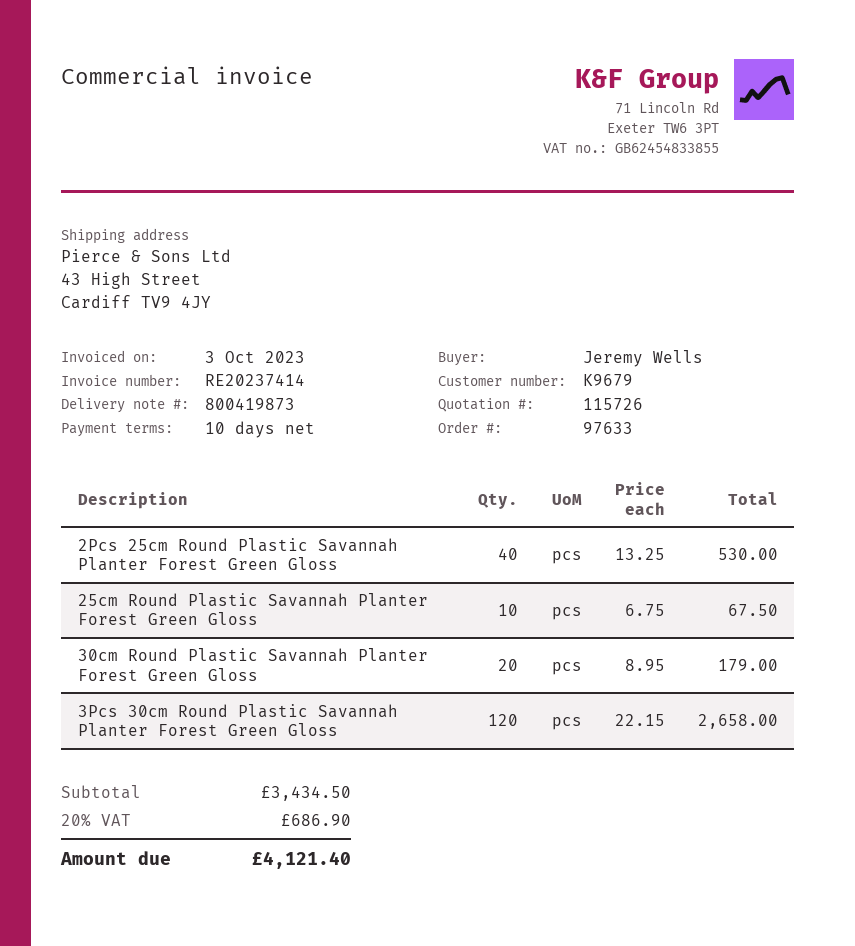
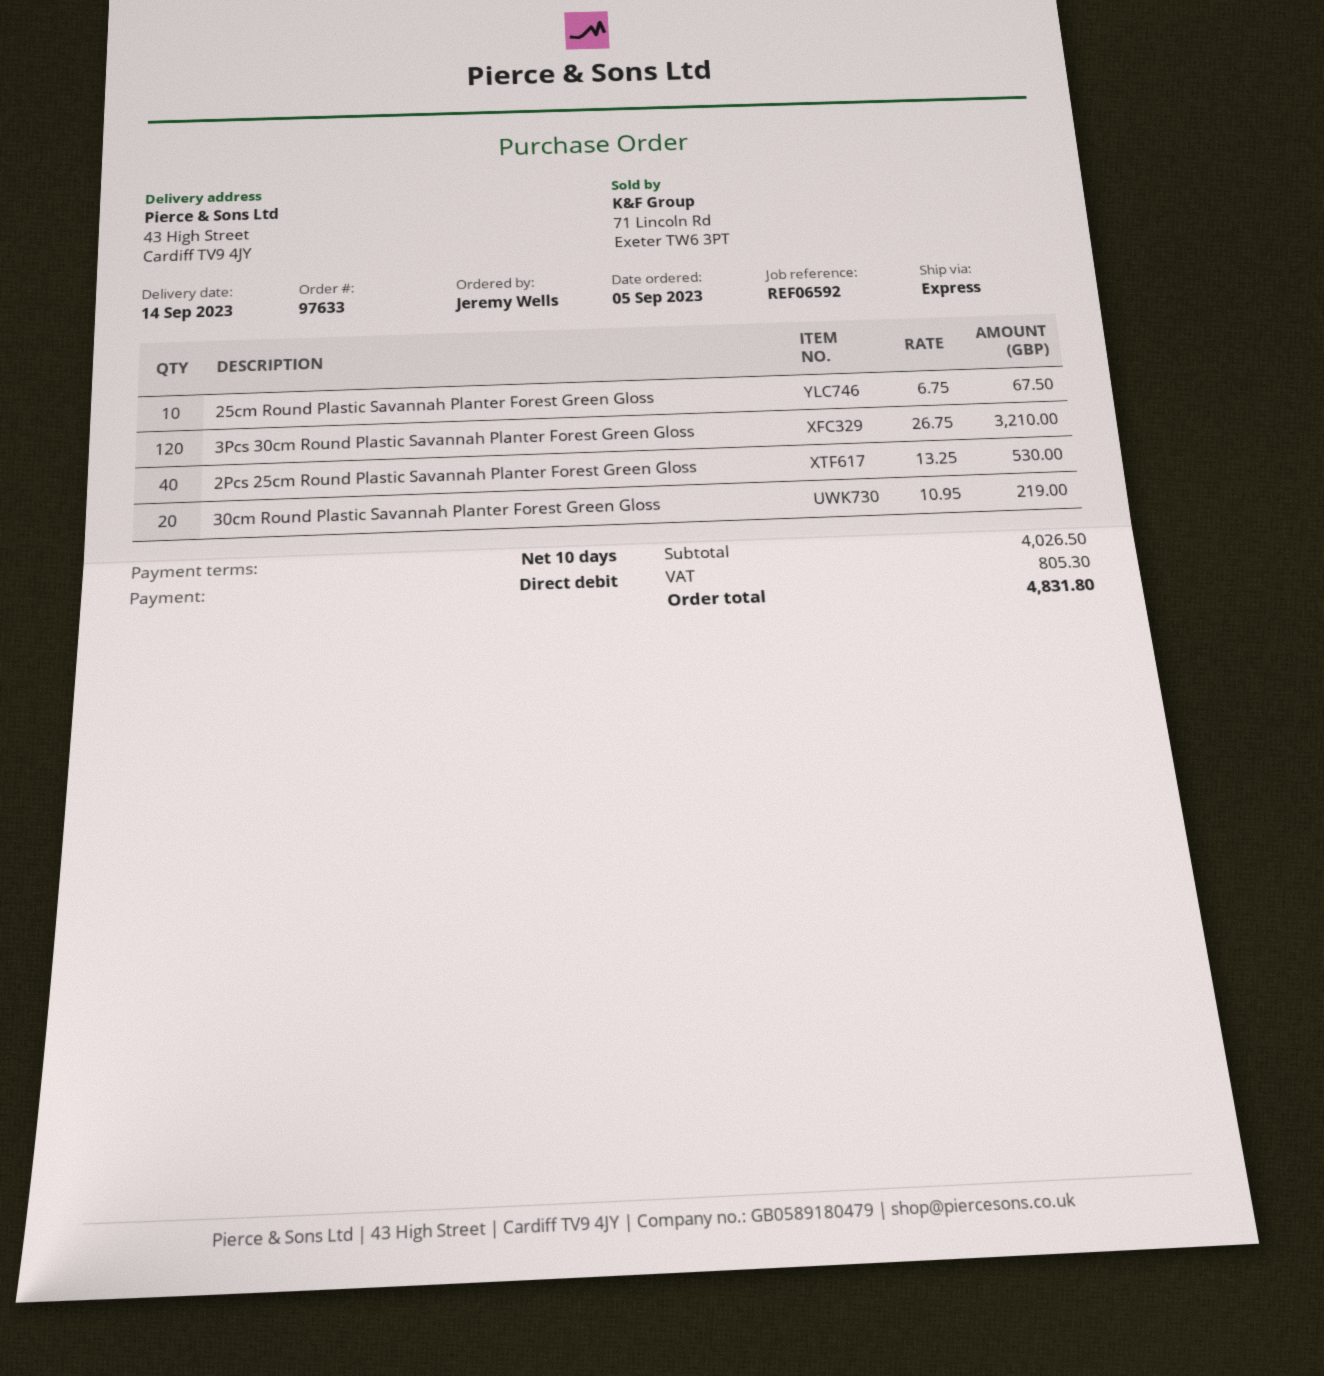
30cm Round Plastic Savannah Planter Forest Green Gloss: 20 x 8.95 = 179.00 -> 20 x 10.95 = 219.00
3Pcs 30cm Round Plastic Savannah Planter Forest Green Gloss: 120 x 22.15 = 2658.00 -> 120 x 26.75 = 3210.00
subtotal: 3434.50 -> 4026.50
tax: 686.90 -> 805.30
total: 4121.40 -> 4831.80

